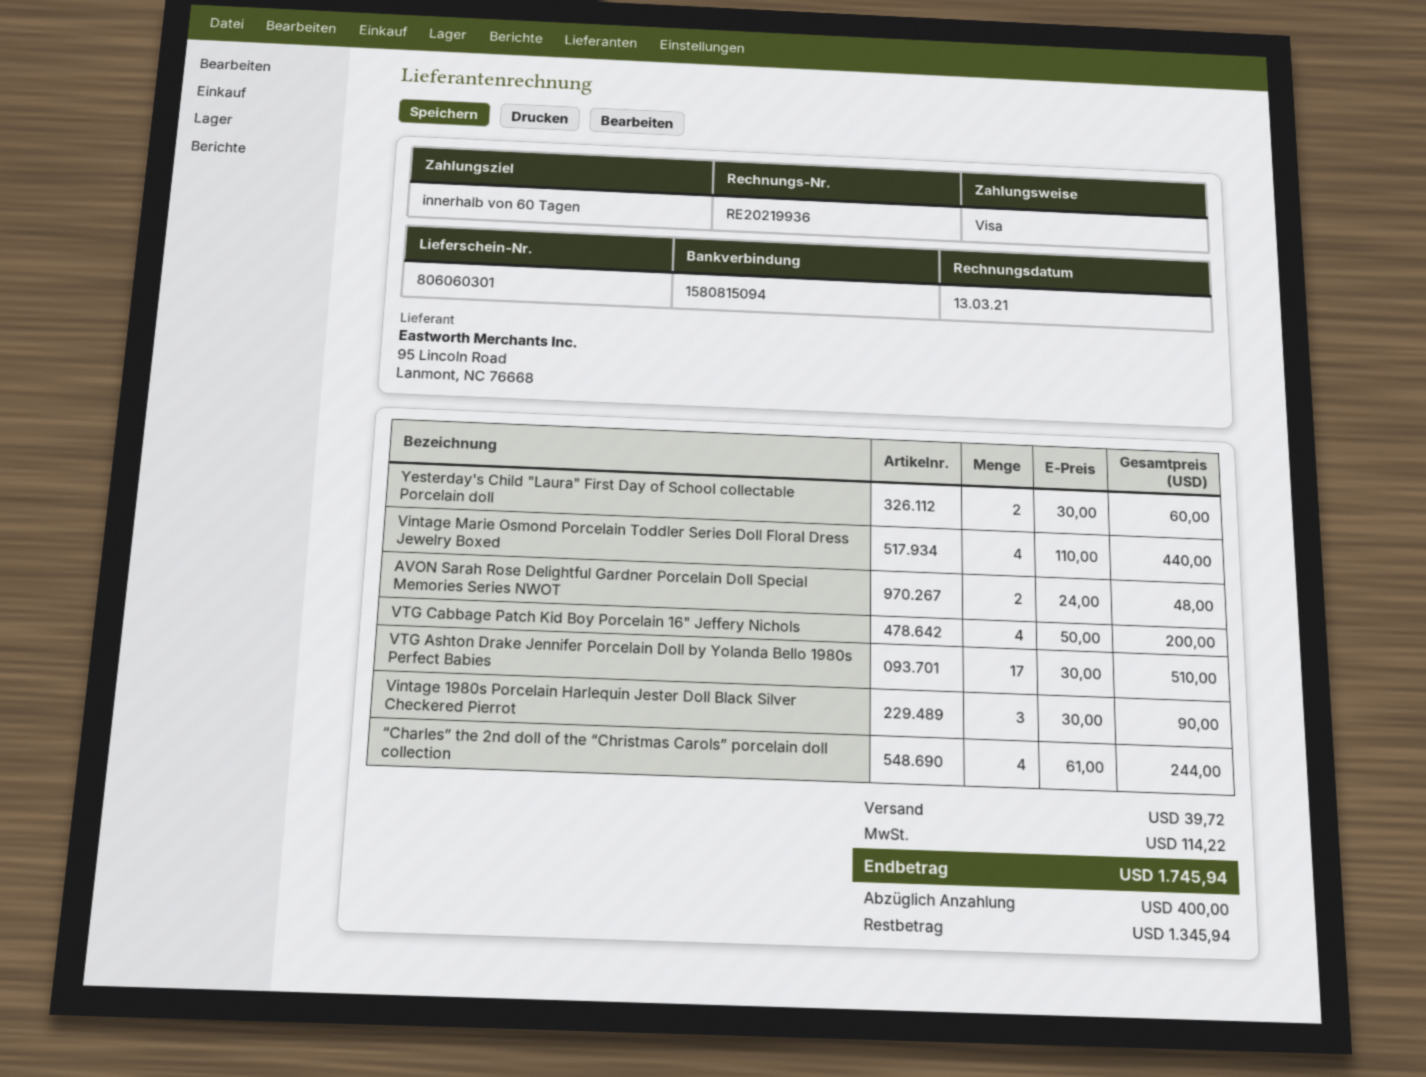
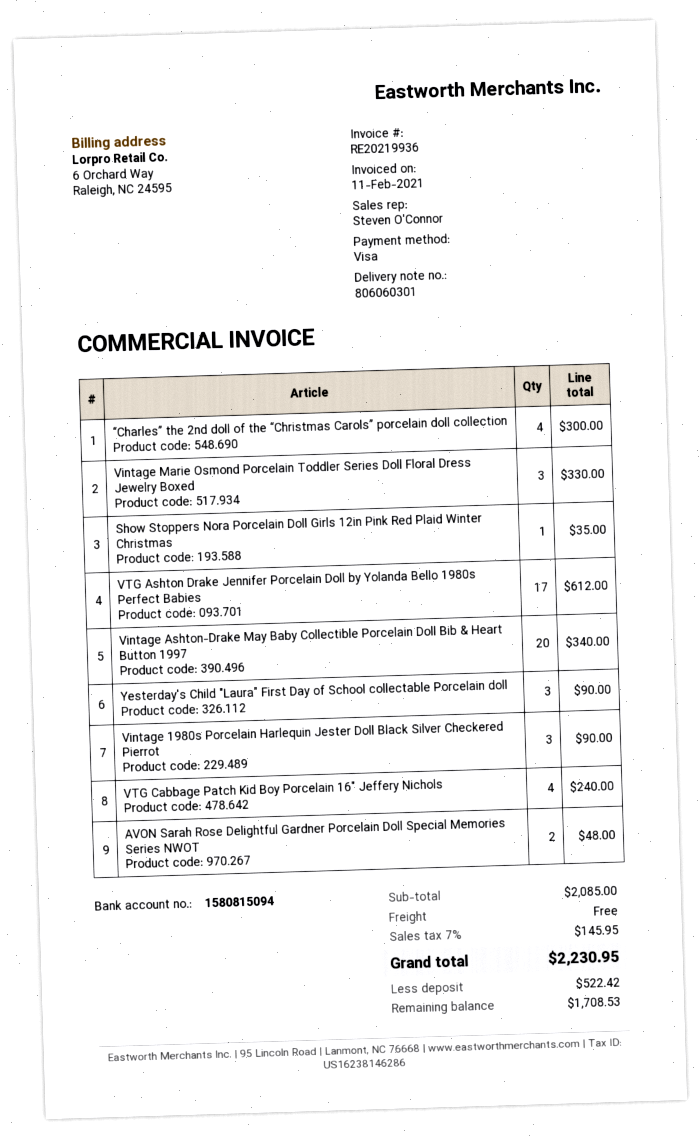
invoice date: 2021-03-13 -> 2021-02-11
Yesterday's Child "Laura" First Day of School collectable Porcelain doll: 2 for 60.00 -> 3 for 90.00
Vintage Marie Osmond Porcelain Toddler Series Doll Floral Dress Jewelry Boxed: 4 for 440.00 -> 3 for 330.00
VTG Cabbage Patch Kid Boy Porcelain 16" Jeffery Nichols: 4 for 200.00 -> 4 for 240.00
VTG Ashton Drake Jennifer Porcelain Doll by Yolanda Bello 1980s Perfect Babies: 17 for 510.00 -> 17 for 612.00
“Charles” the 2nd doll of the “Christmas Carols” porcelain doll collection: 4 for 244.00 -> 4 for 300.00
Show Stoppers Nora Porcelain Doll Girls 12in Pink Red Plaid Winter Christmas: none -> 1 for 35.00
Vintage Ashton-Drake May Baby Collectible Porcelain Doll Bib & Heart Button 1997: none -> 20 for 340.00
shipping: 39.72 -> 0.00
tax: 114.22 -> 145.95
total: 1745.94 -> 2230.95
deposit: 400.00 -> 522.42
balance: 1345.94 -> 1708.53

